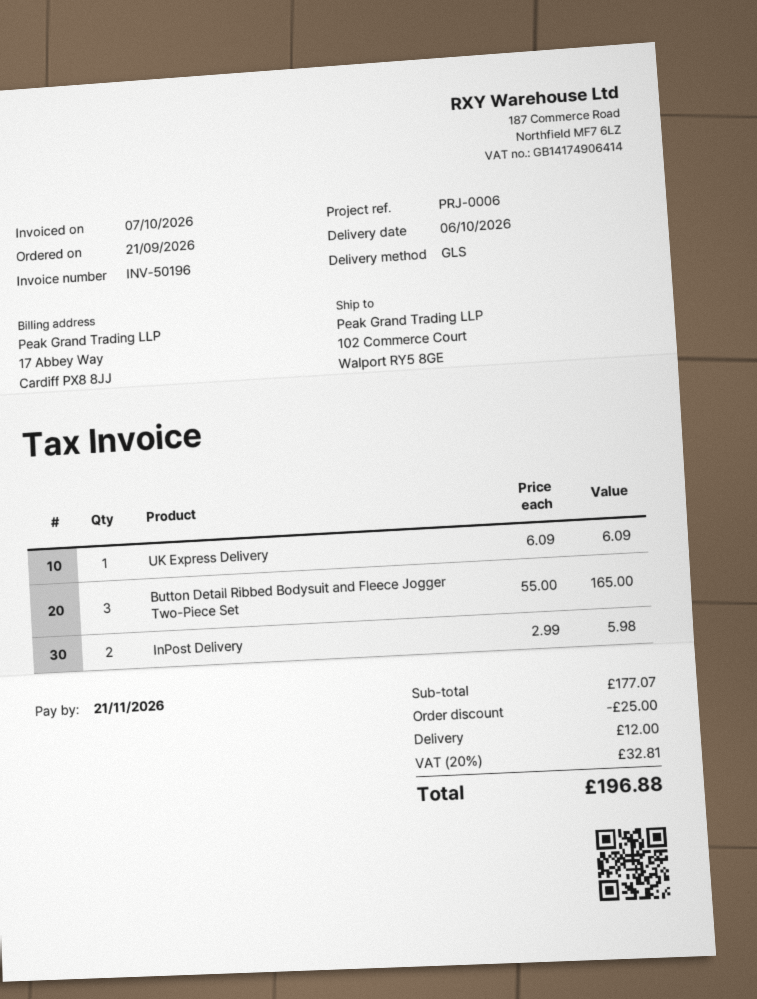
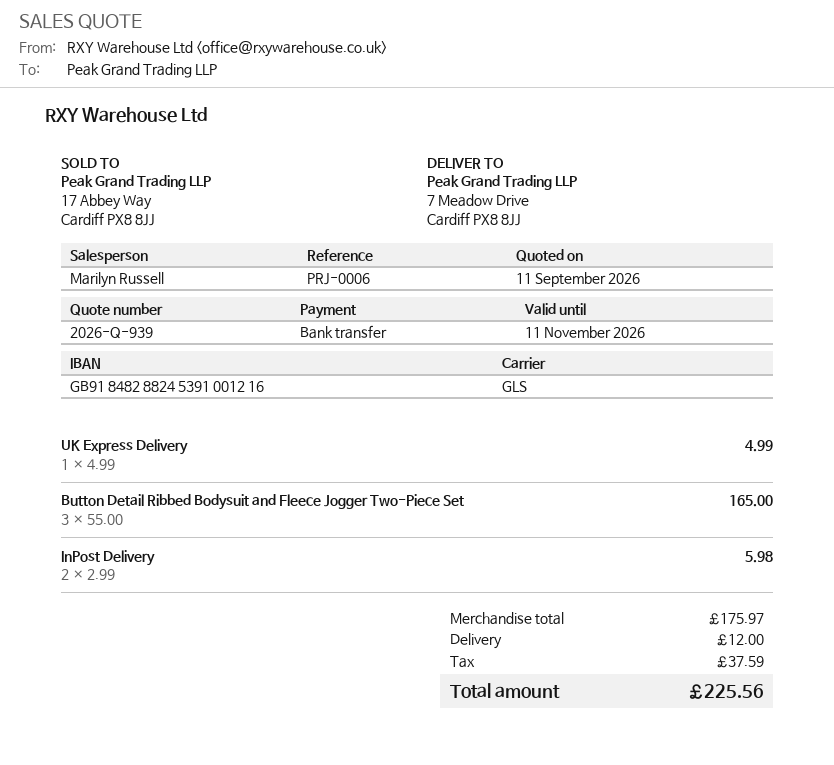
ship to: 102 Commerce Court, Walport RY5 8GE -> 7 Meadow Drive, Cardiff PX8 8JJ
UK Express Delivery: 1 x 6.09 = 6.09 -> 1 x 4.99 = 4.99
subtotal: 177.07 -> 175.97
discount: 25.00 -> none
tax: 32.81 -> 37.59
total: 196.88 -> 225.56

